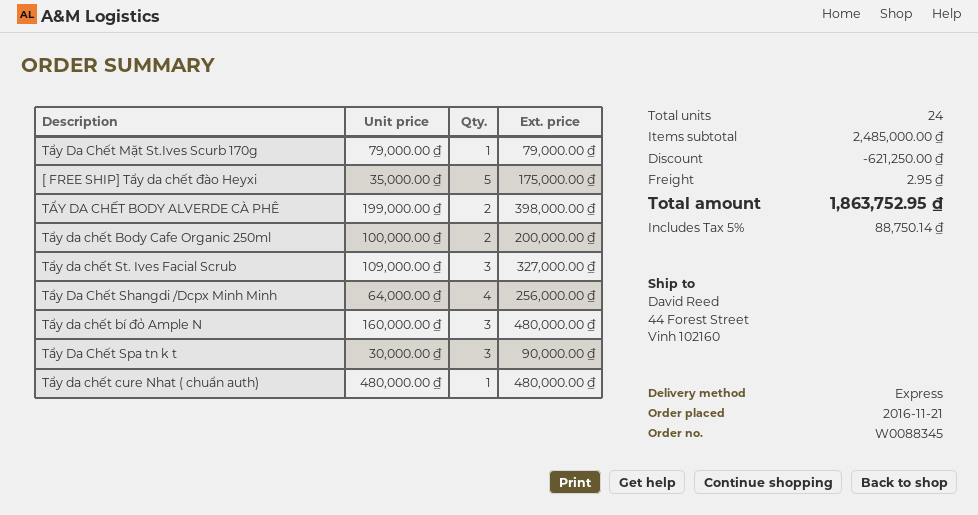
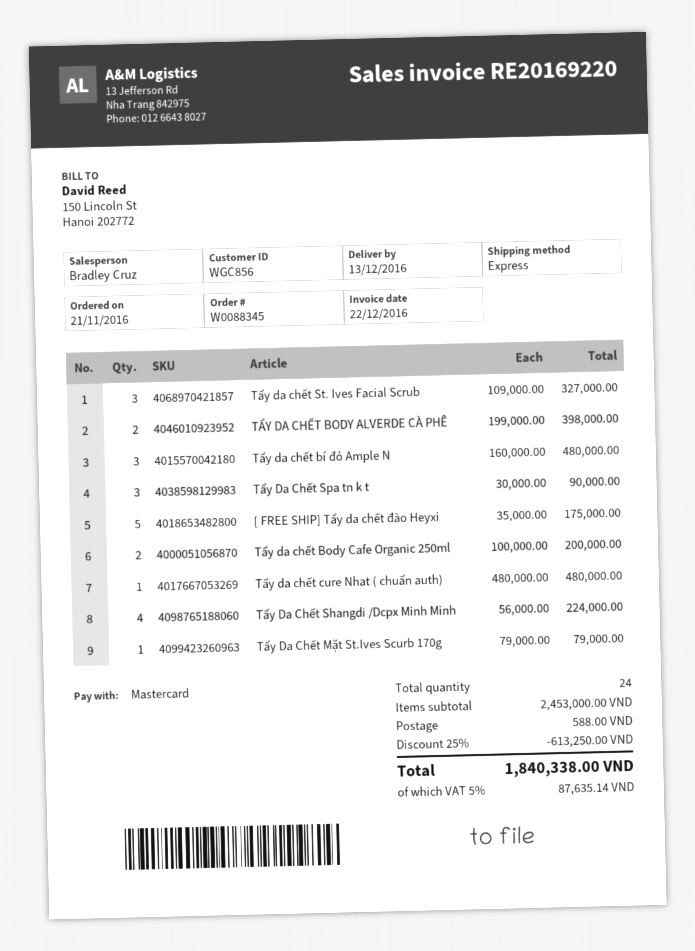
Tẩy Da Chết Shangdi /Dcpx Minh Minh: 4 x 64000.00 = 256000.00 -> 4 x 56000.00 = 224000.00
subtotal: 2485000.00 -> 2453000.00
discount: 621250.00 -> 613250.00
shipping: 2.95 -> 588.00
tax: 5% = 88750.14 -> 5% = 87635.14
total: 1863752.95 -> 1840338.00

